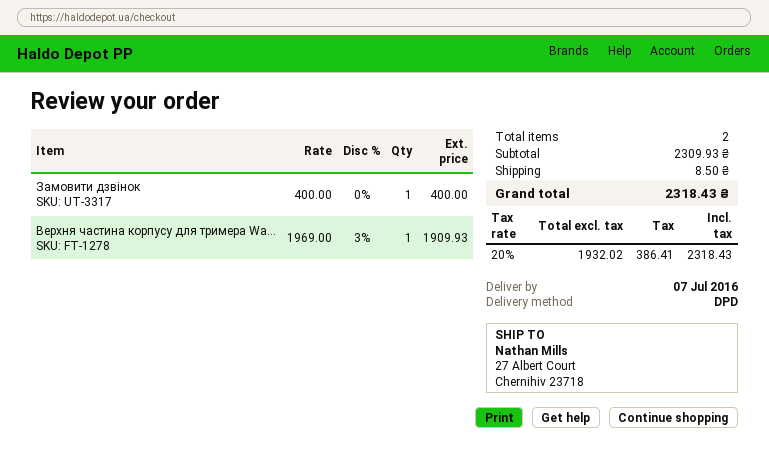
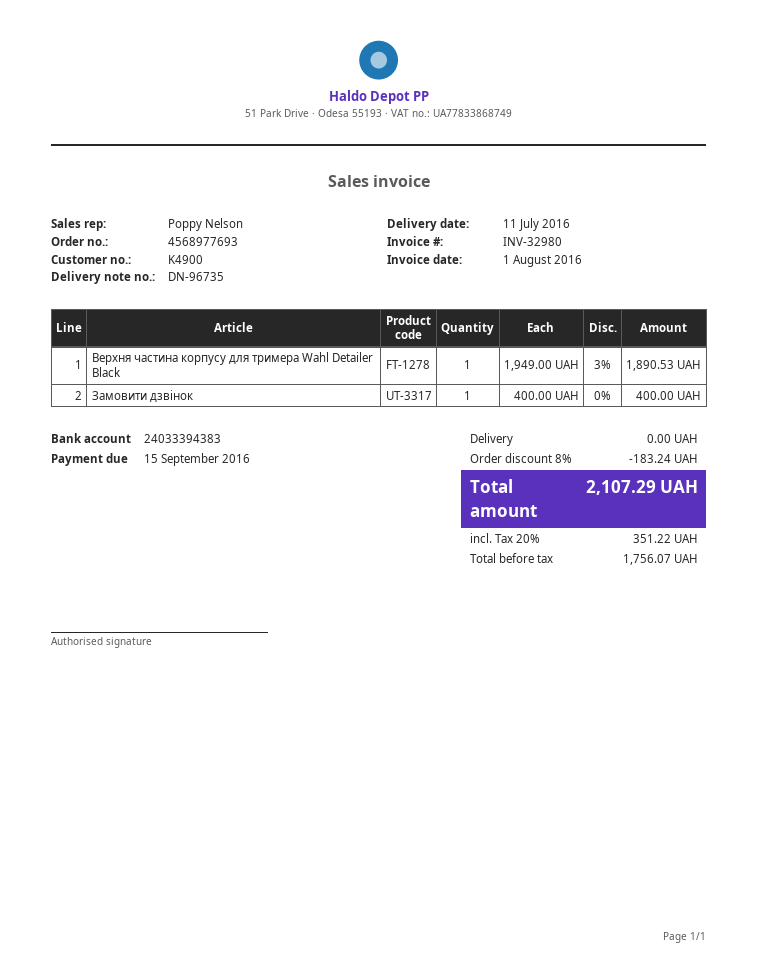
delivery date: 2016-07-07 -> 2016-07-11
Верхня частина корпусу для тримера Wa...: 1 x 1969.00 - 3% = 1909.93 -> 1 x 1949.00 - 3% = 1890.53
discount: none -> 8% = 183.24
shipping: 8.50 -> 0.00
net: 1932.02 -> 1756.07
tax: 20% = 386.41 -> 20% = 351.22
total: 2318.43 -> 2107.29

